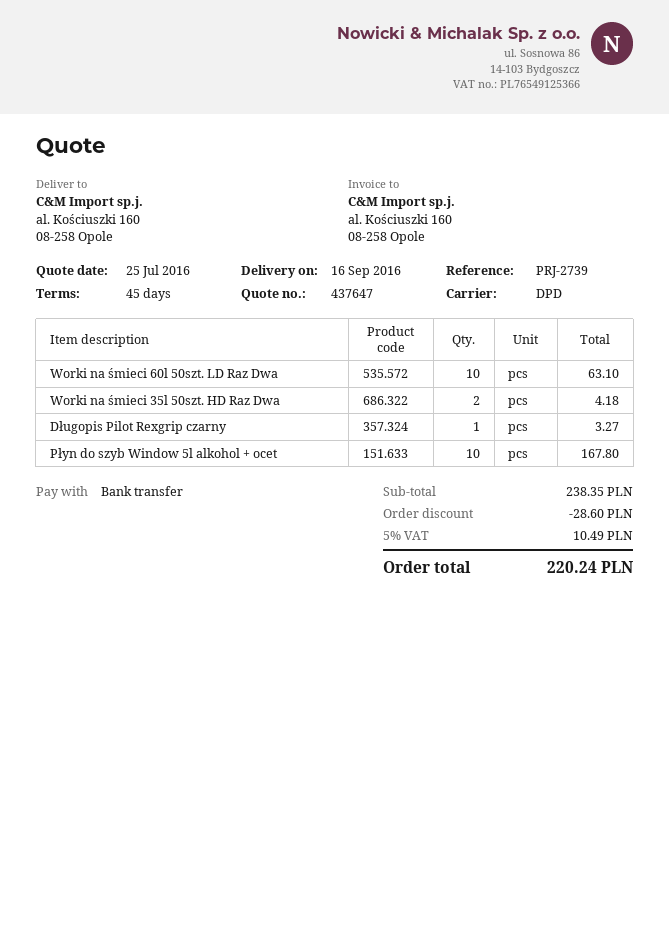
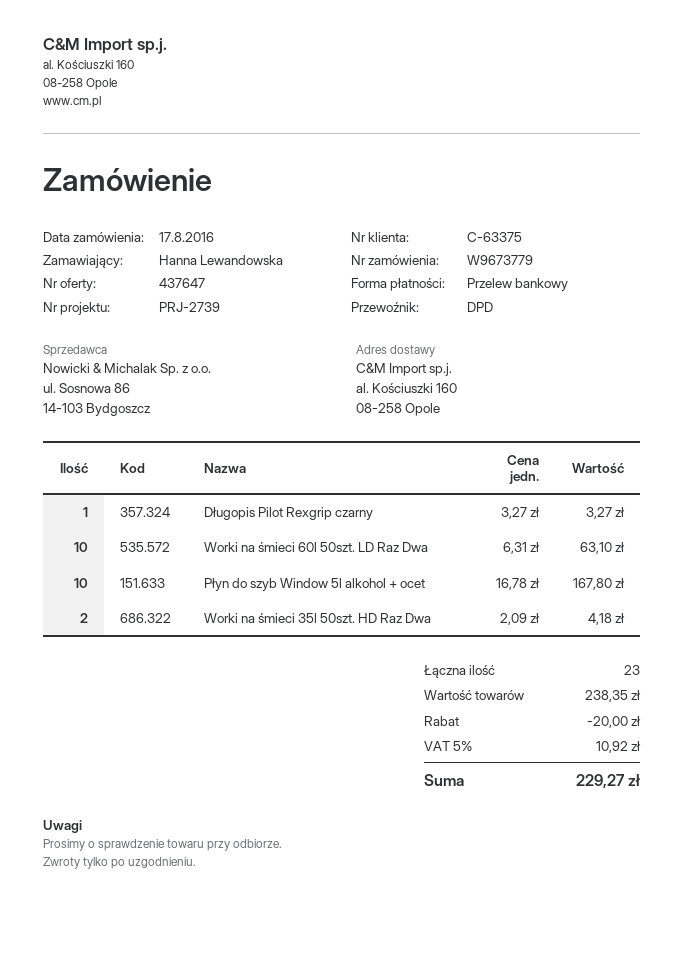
discount: 28.60 -> 20.00
tax: 5% = 10.49 -> 5% = 10.92
total: 220.24 -> 229.27

